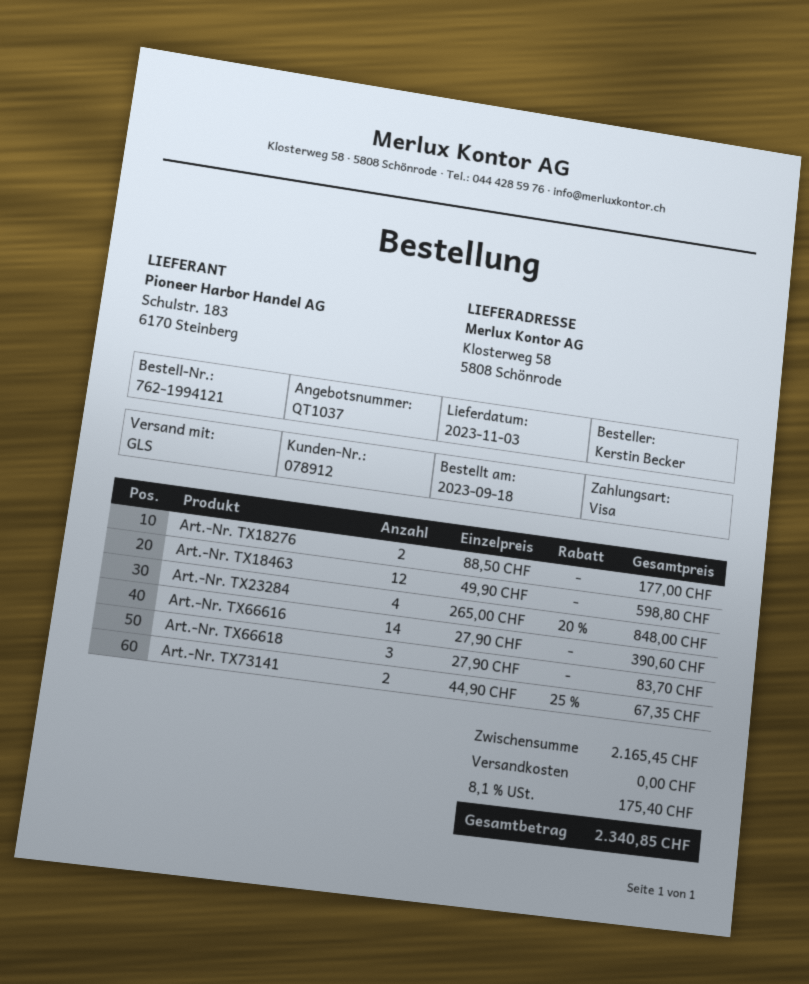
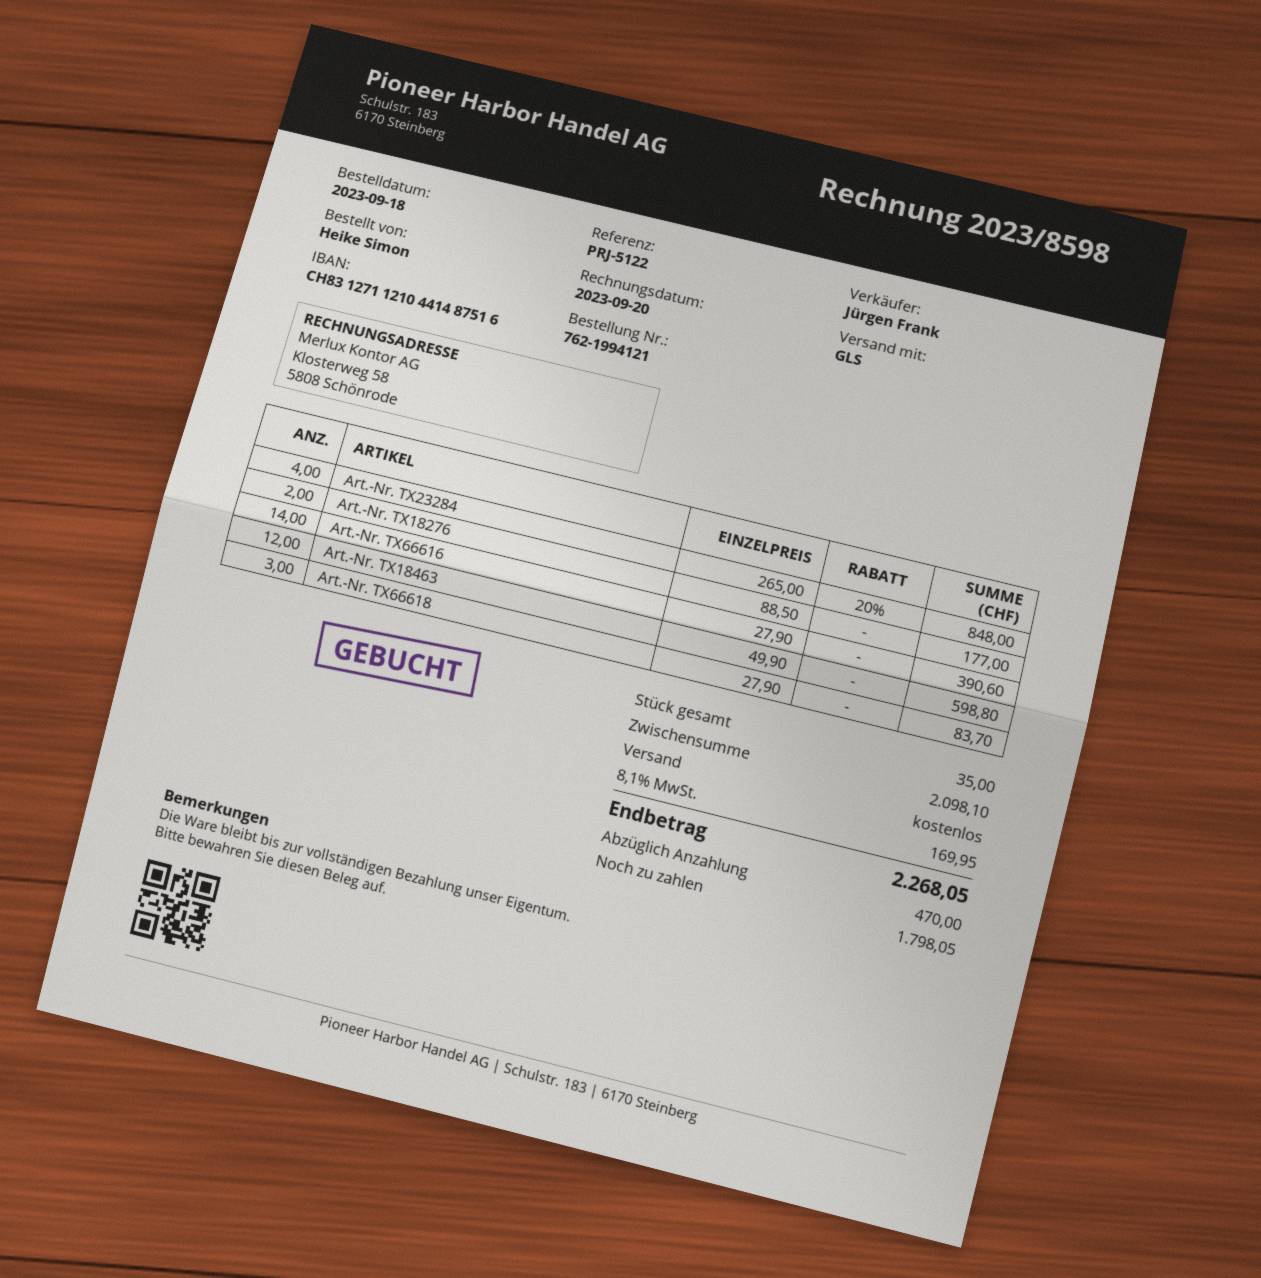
ordered by: Kerstin Becker -> Heike Simon
Art.-Nr. TX73141: 2 x 44.90 - 25% = 67.35 -> none
subtotal: 2165.45 -> 2098.10
tax: 8.1% = 175.40 -> 8.1% = 169.95
total: 2340.85 -> 2268.05

